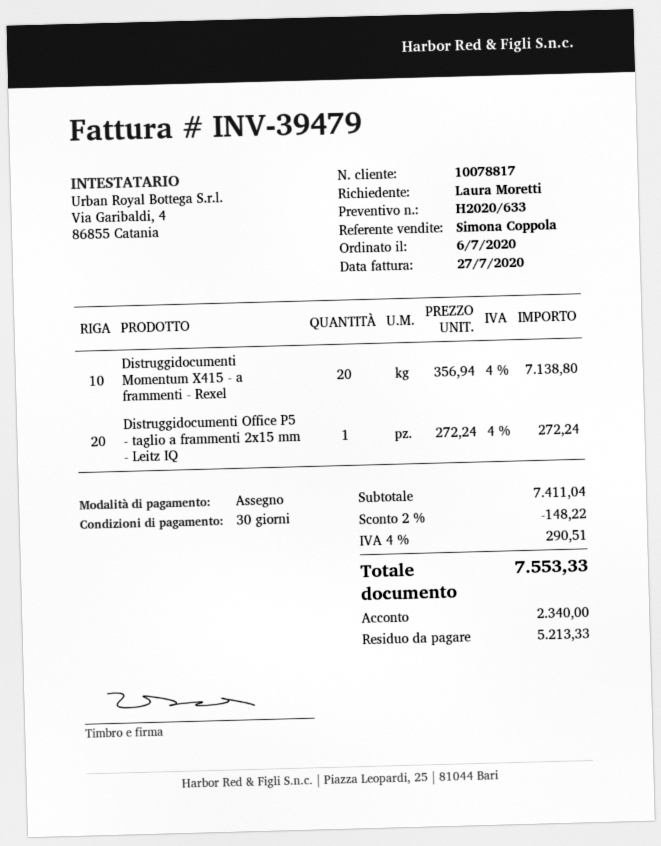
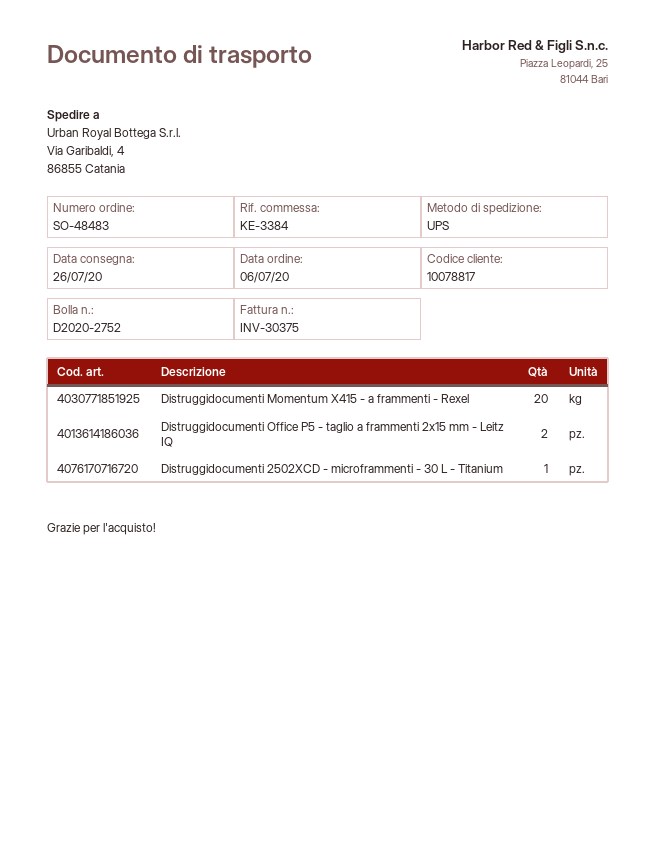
invoice number: INV-39479 -> INV-30375
Distruggidocumenti Office P5 - taglio a frammenti 2x15 mm - Leitz IQ: 1 -> 2
Distruggidocumenti 2502XCD - microframmenti - 30 L - Titanium: none -> 1

